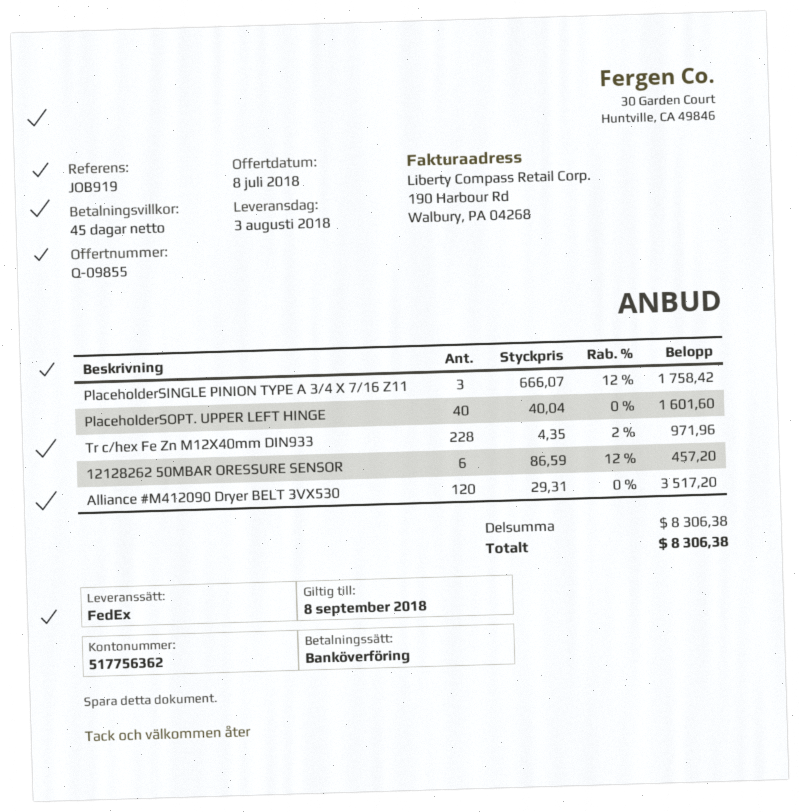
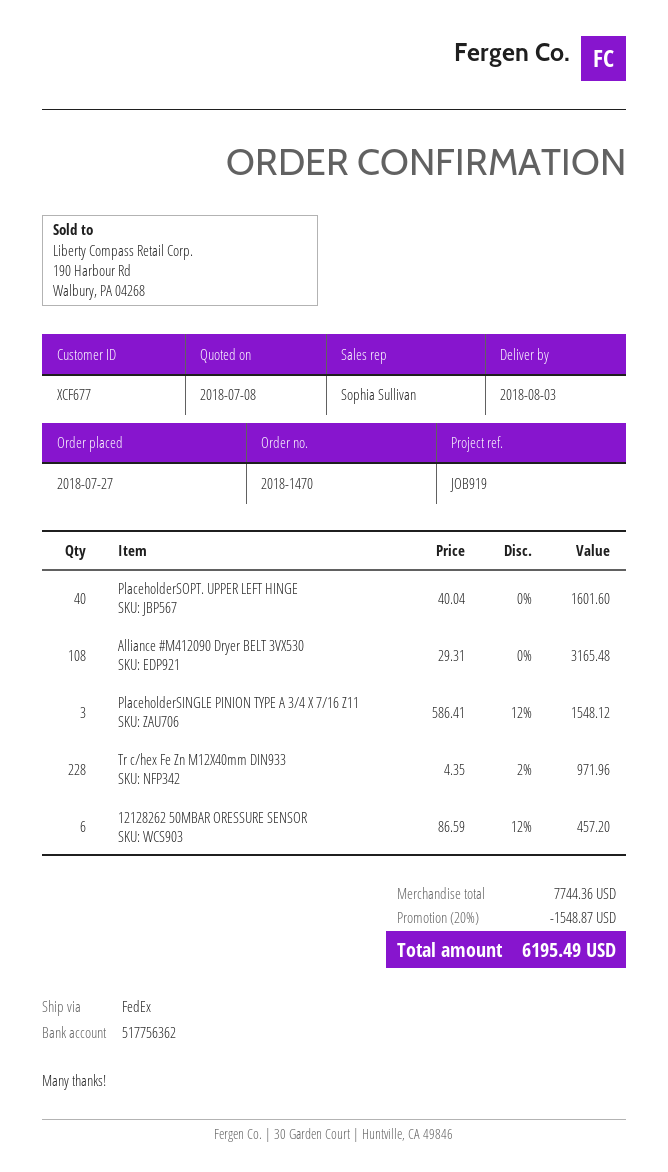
PlaceholderSINGLE PINION TYPE A 3/4 X 7/16 Z11: 3 x 666.07 - 12% = 1758.42 -> 3 x 586.41 - 12% = 1548.12
Alliance #M412090 Dryer BELT 3VX530: 120 x 29.31 = 3517.20 -> 108 x 29.31 = 3165.48
subtotal: 8306.38 -> 7744.36
discount: none -> 20% = 1548.87
total: 8306.38 -> 6195.49

